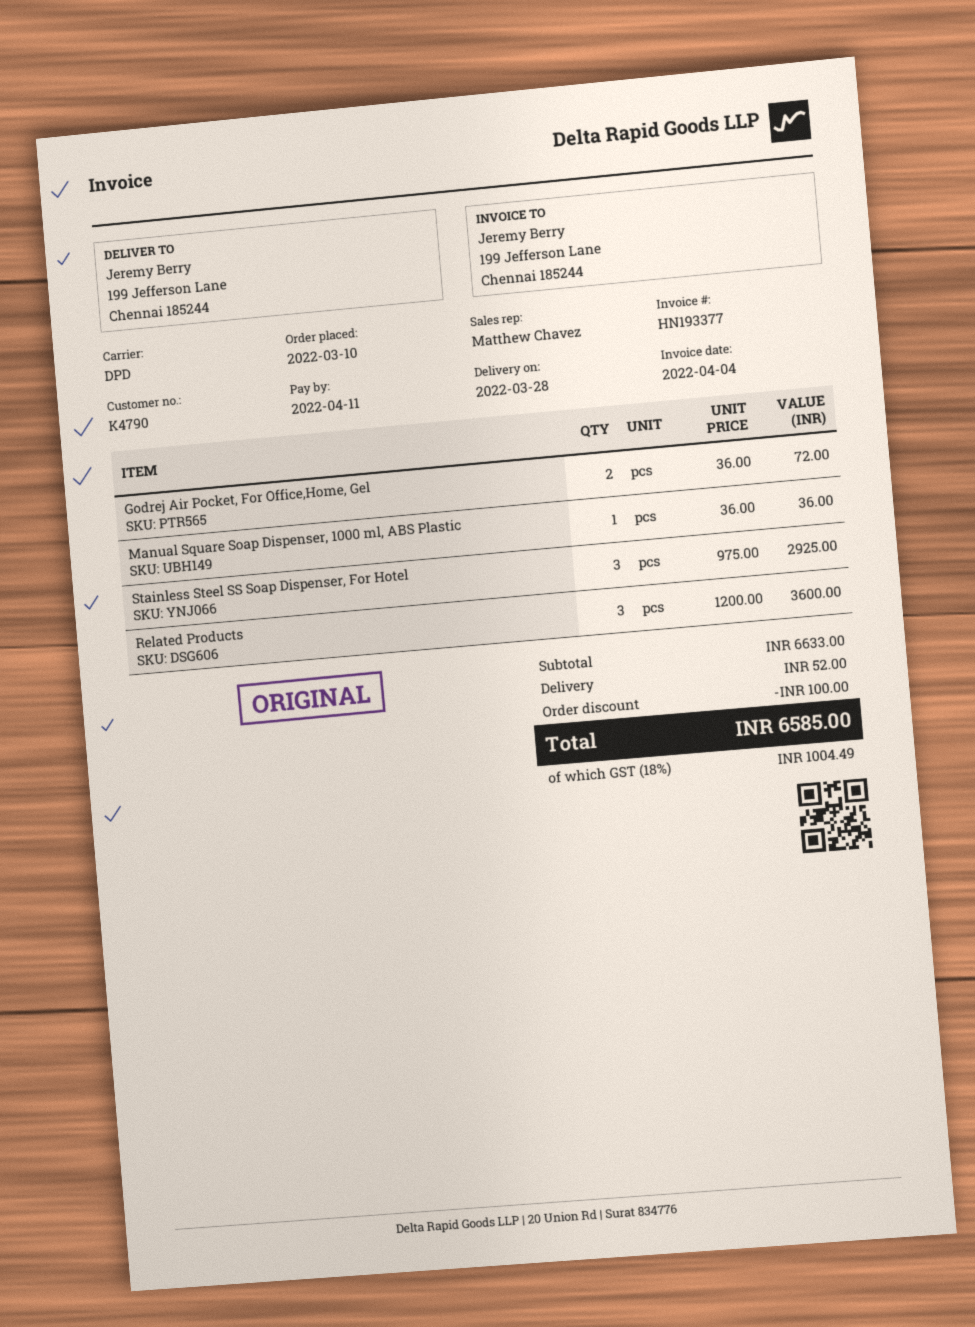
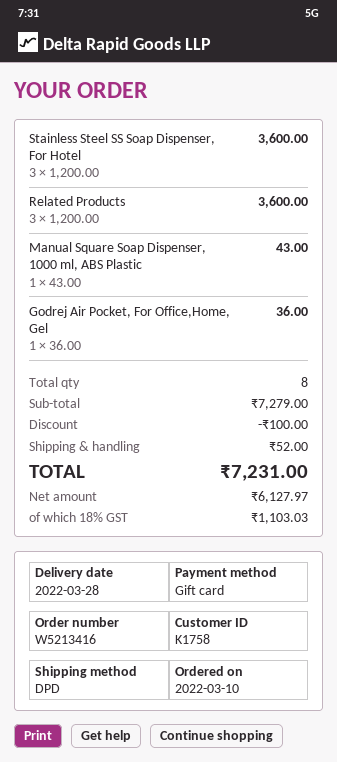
customer number: K4790 -> K1758
Godrej Air Pocket, For Office,Home, Gel: 2 x 36.00 = 72.00 -> 1 x 36.00 = 36.00
Manual Square Soap Dispenser, 1000 ml, ABS Plastic: 1 x 36.00 = 36.00 -> 1 x 43.00 = 43.00
Stainless Steel SS Soap Dispenser, For Hotel: 3 x 975.00 = 2925.00 -> 3 x 1200.00 = 3600.00
subtotal: 6633.00 -> 7279.00
tax: 18% = 1004.49 -> 18% = 1103.03
total: 6585.00 -> 7231.00

